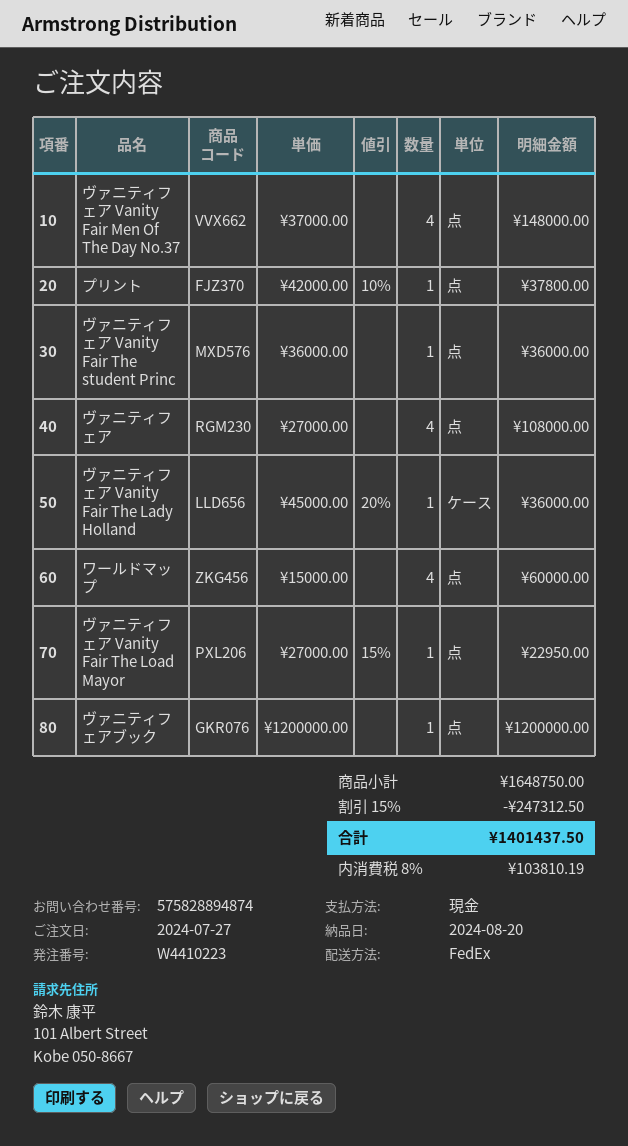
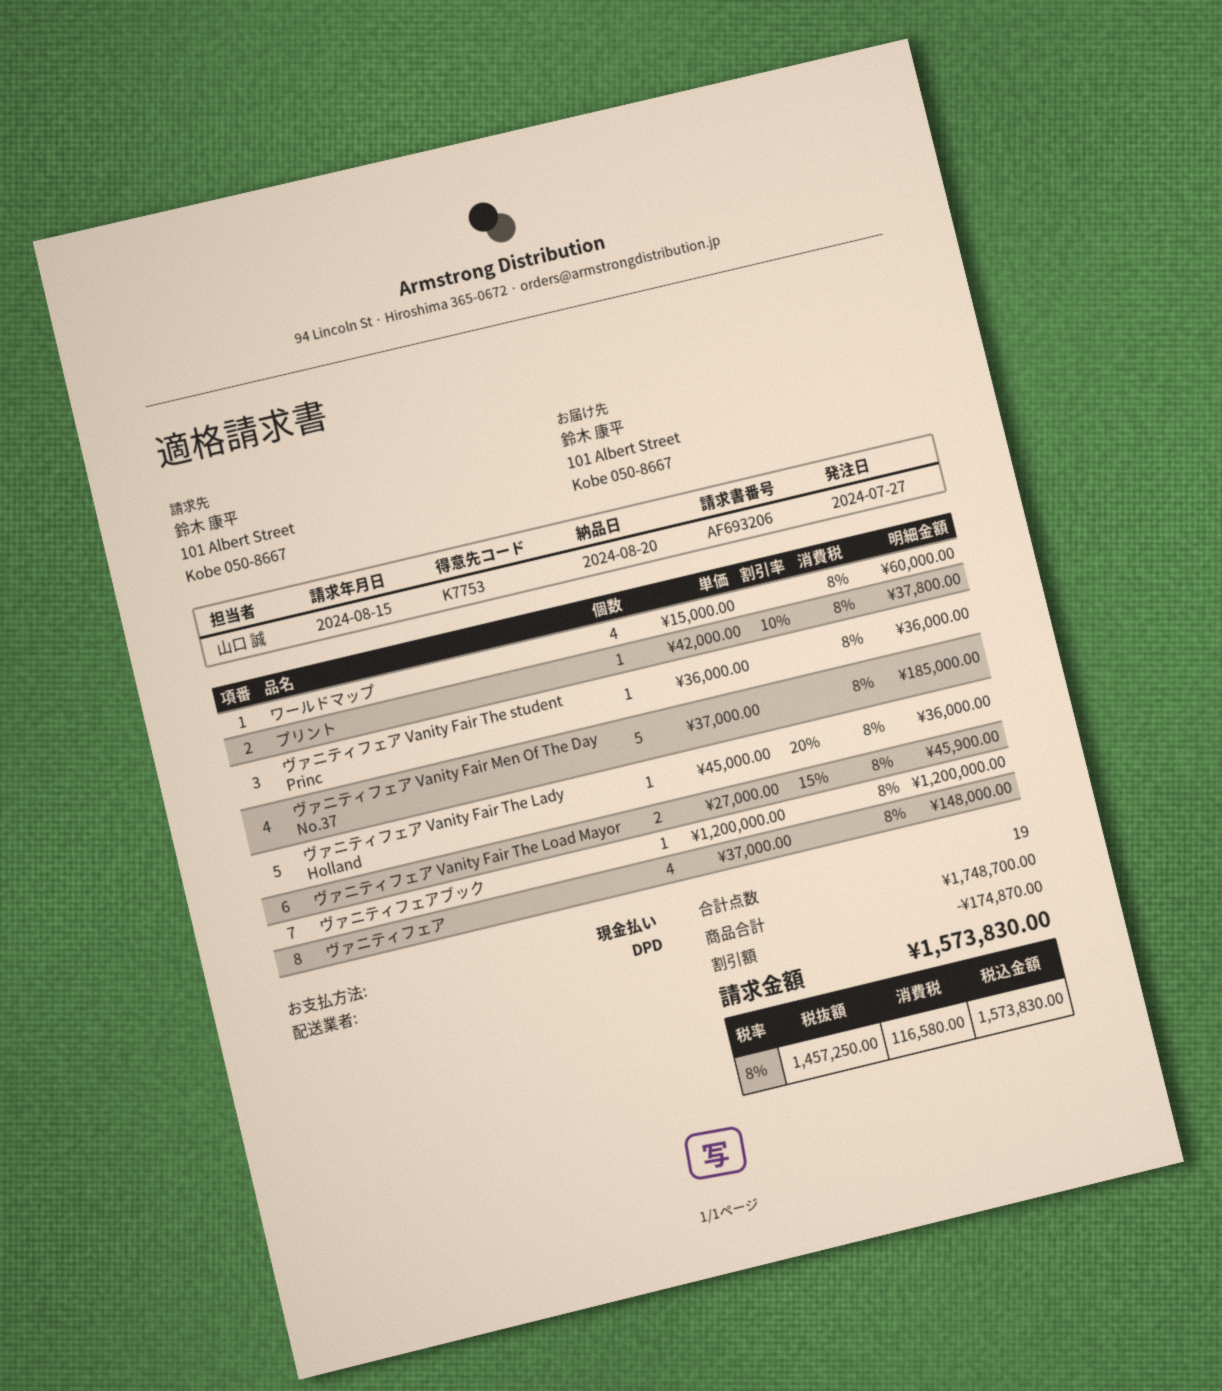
shipping method: FedEx -> DPD
ヴァニティフェア Vanity Fair Men Of The Day No.37: 4 x 37000.00 = 148000.00 -> 5 x 37000.00 = 185000.00
ヴァニティフェア: 4 x 27000.00 = 108000.00 -> 4 x 37000.00 = 148000.00
ヴァニティフェア Vanity Fair The Load Mayor: 1 x 27000.00 - 15% = 22950.00 -> 2 x 27000.00 - 15% = 45900.00
subtotal: 1648750.00 -> 1748700.00
discount: 247312.50 -> 174870.00
tax: 8% = 103810.19 -> 8% = 116580.00
total: 1401437.50 -> 1573830.00

